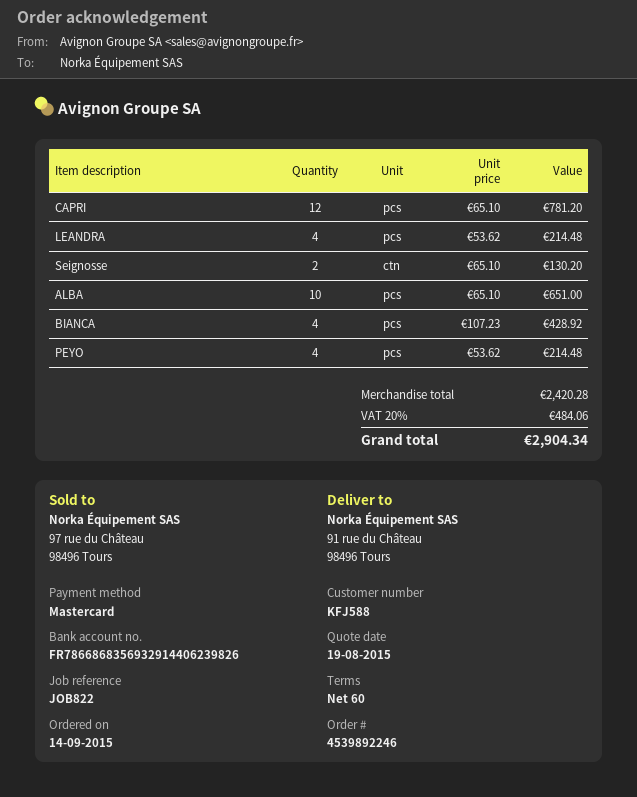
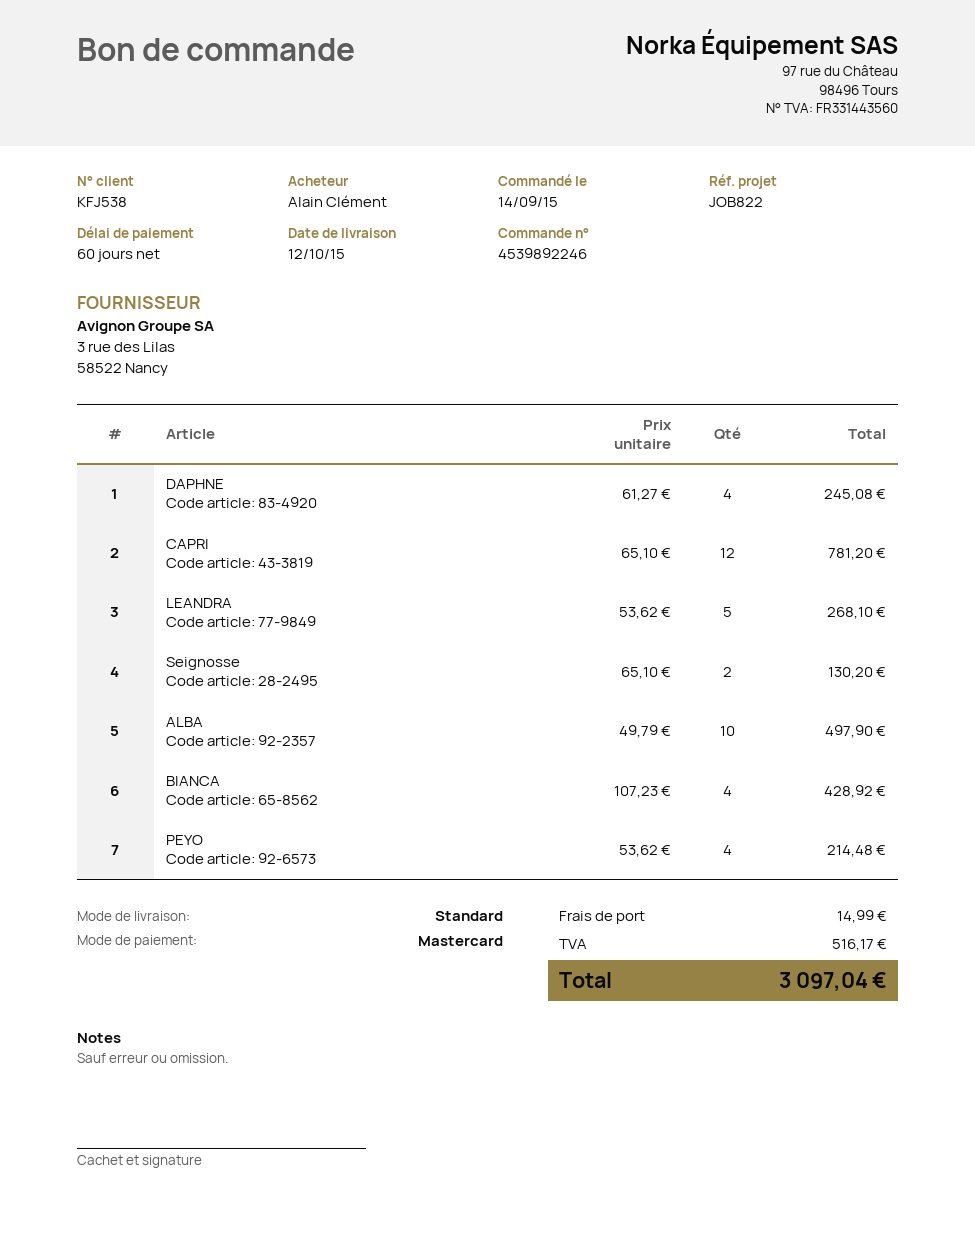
customer number: KFJ588 -> KFJ538
LEANDRA: 4 x 53.62 = 214.48 -> 5 x 53.62 = 268.10
ALBA: 10 x 65.10 = 651.00 -> 10 x 49.79 = 497.90
DAPHNE: none -> 4 x 61.27 = 245.08
shipping: none -> 14.99
tax: 484.06 -> 516.17
total: 2904.34 -> 3097.04

